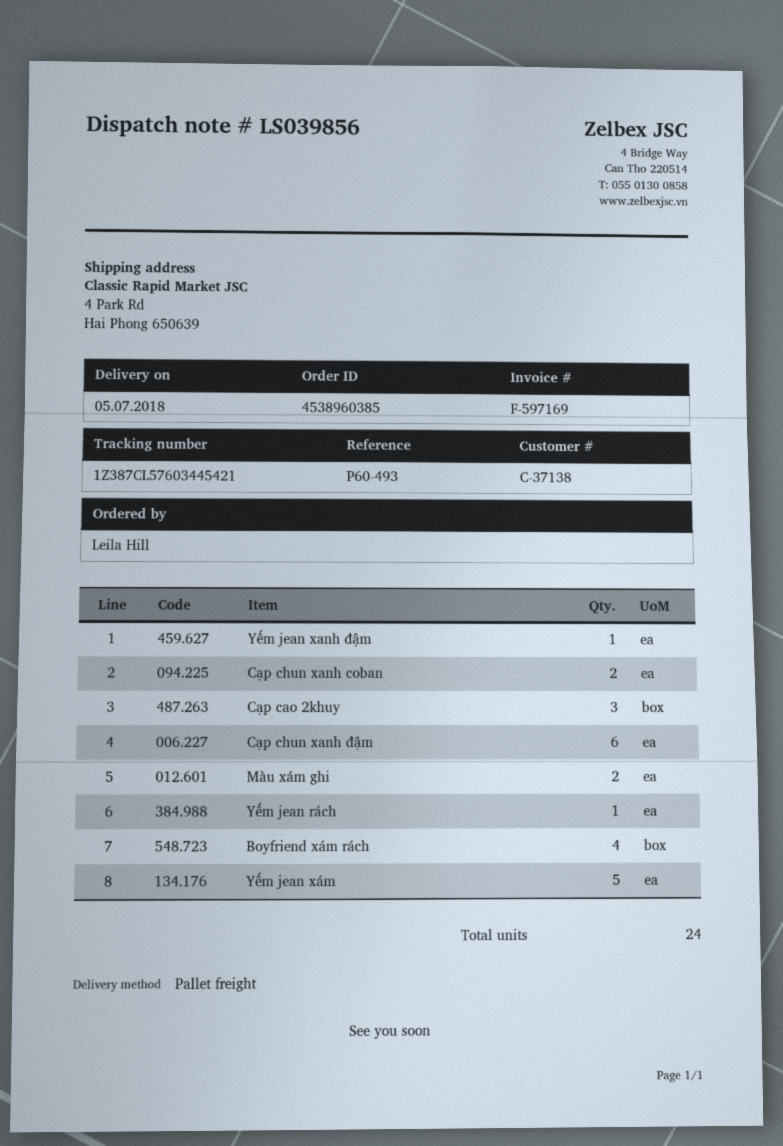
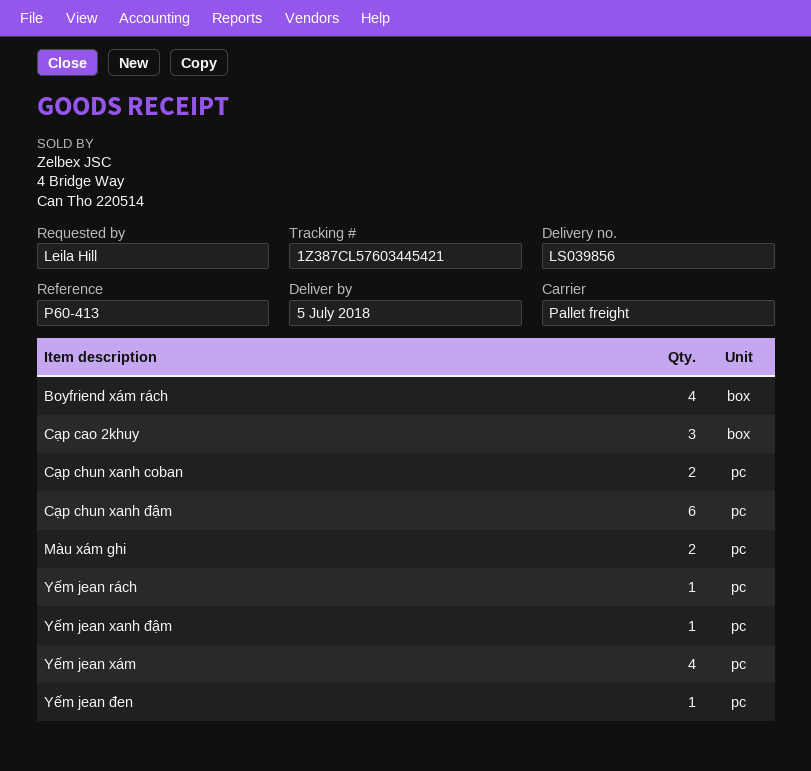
reference: P60-493 -> P60-413
Yếm jean xám: 5 -> 4
Yếm jean đen: none -> 1

